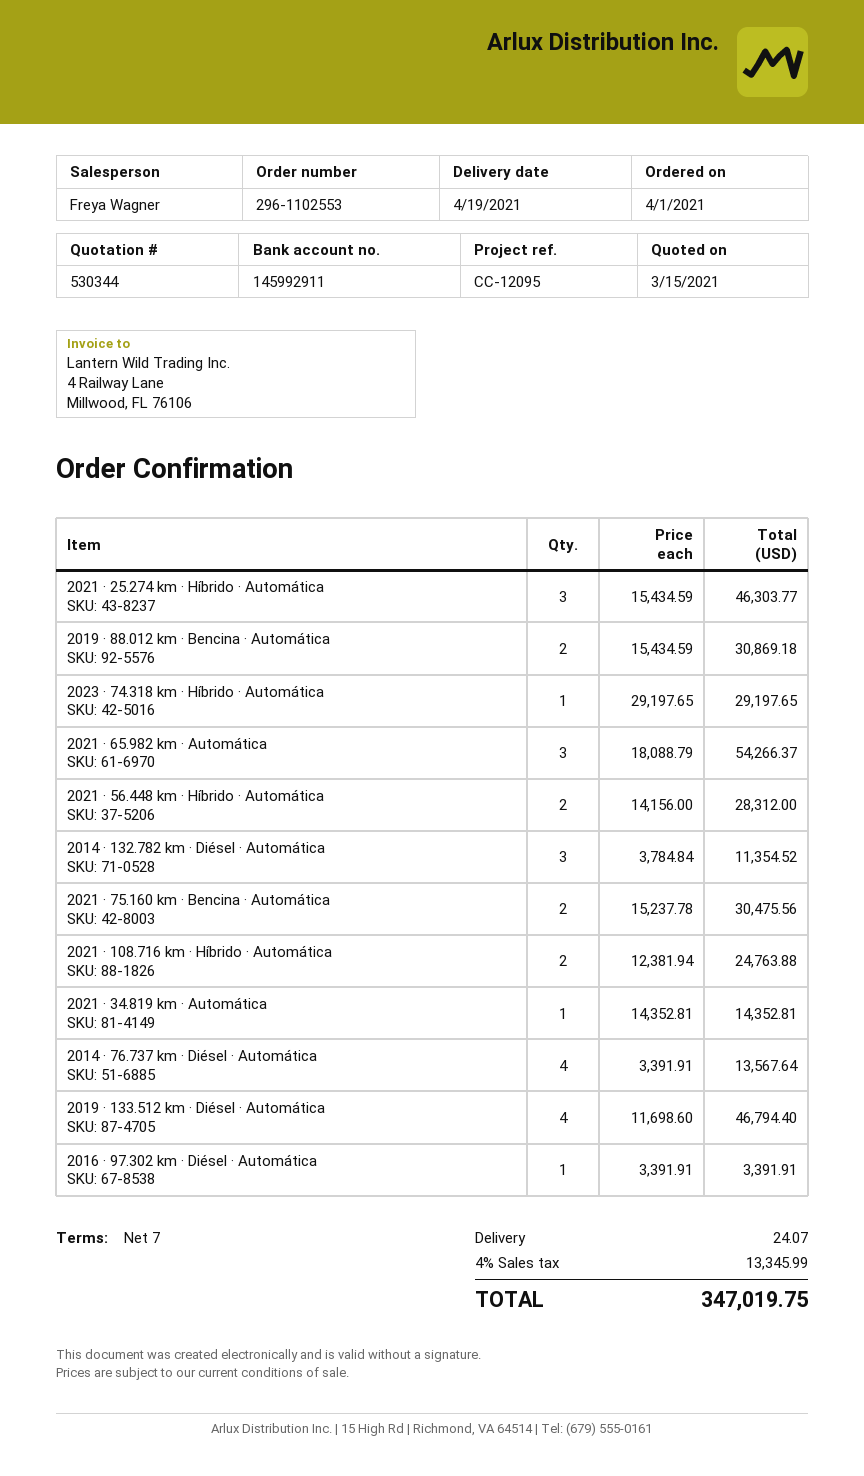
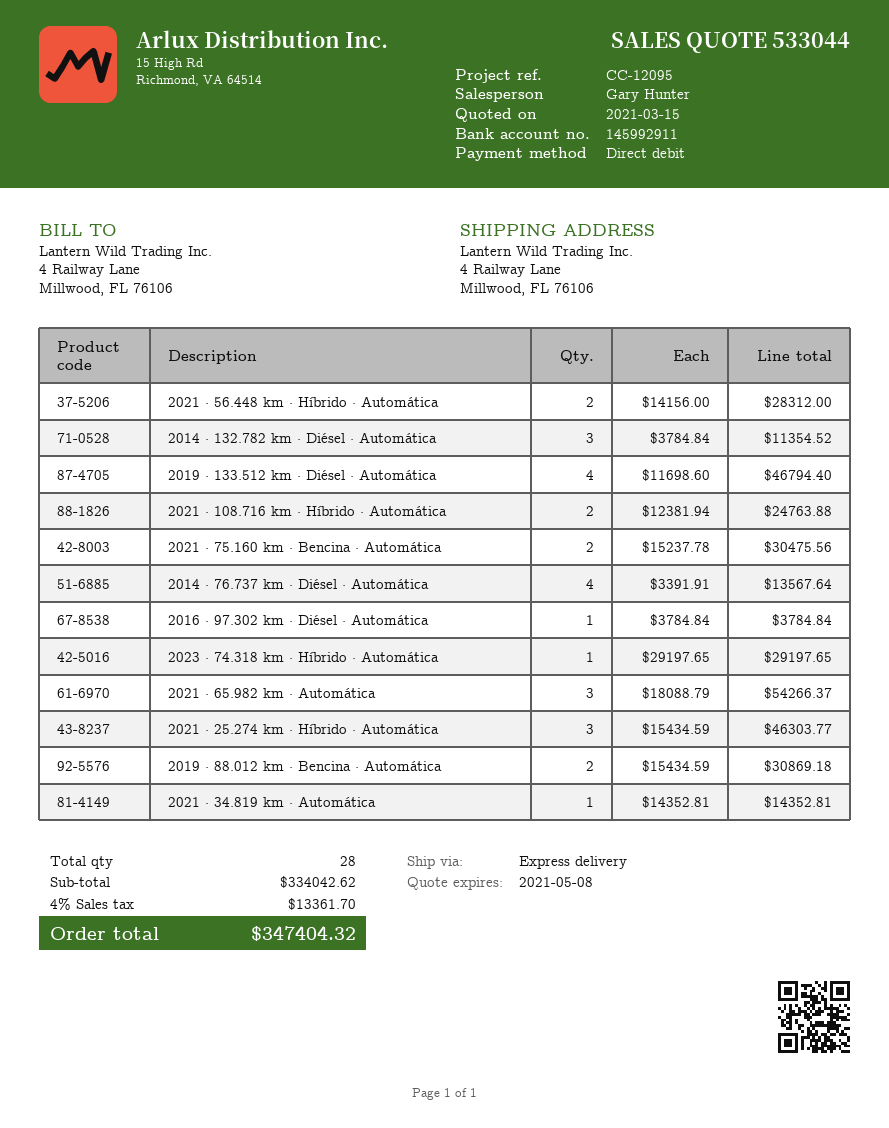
quote number: 530344 -> 533044
sales rep: Freya Wagner -> Gary Hunter
2016 · 97.302 km · Diésel · Automática: 1 x 3391.91 = 3391.91 -> 1 x 3784.84 = 3784.84
shipping: 24.07 -> none
tax: 4% = 13345.99 -> 4% = 13361.70
total: 347019.75 -> 347404.32

